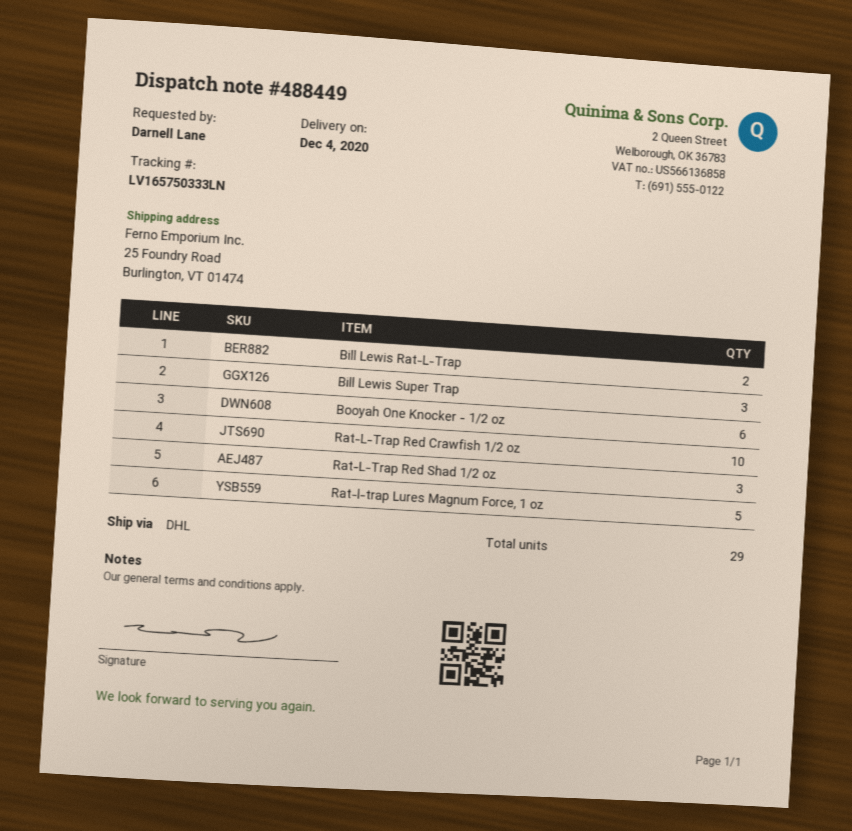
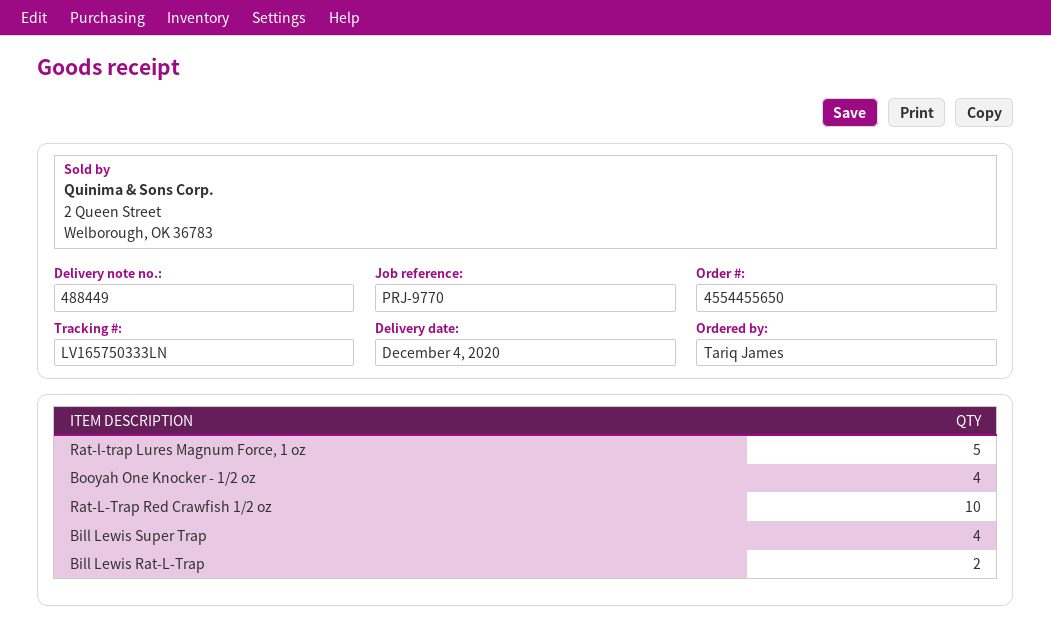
ordered by: Darnell Lane -> Tariq James
Bill Lewis Super Trap: 3 -> 4
Booyah One Knocker - 1/2 oz: 6 -> 4
Rat-L-Trap Red Shad 1/2 oz: 3 -> none

